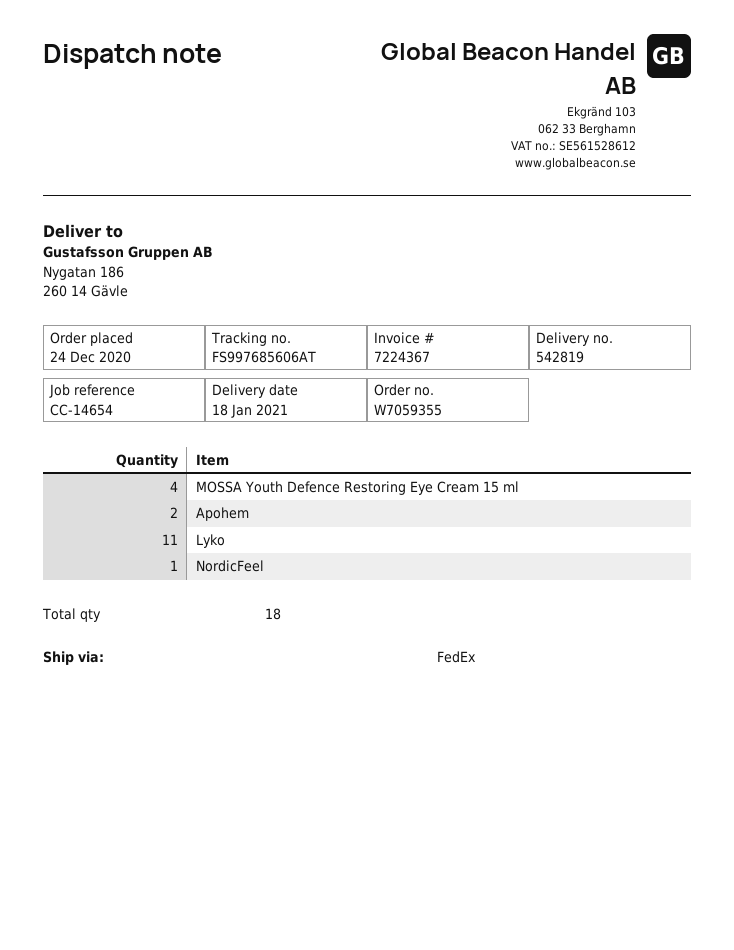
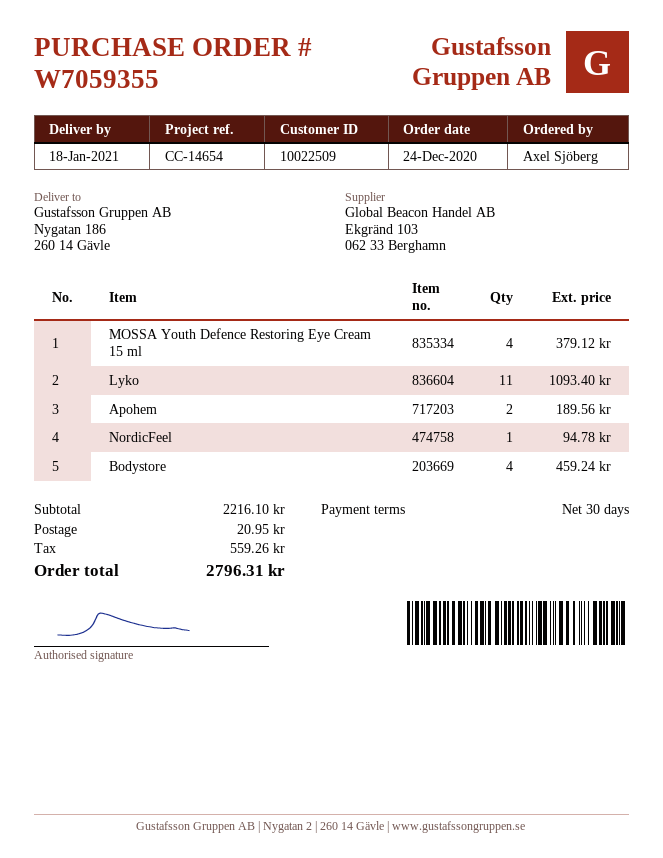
Bodystore: none -> 4

